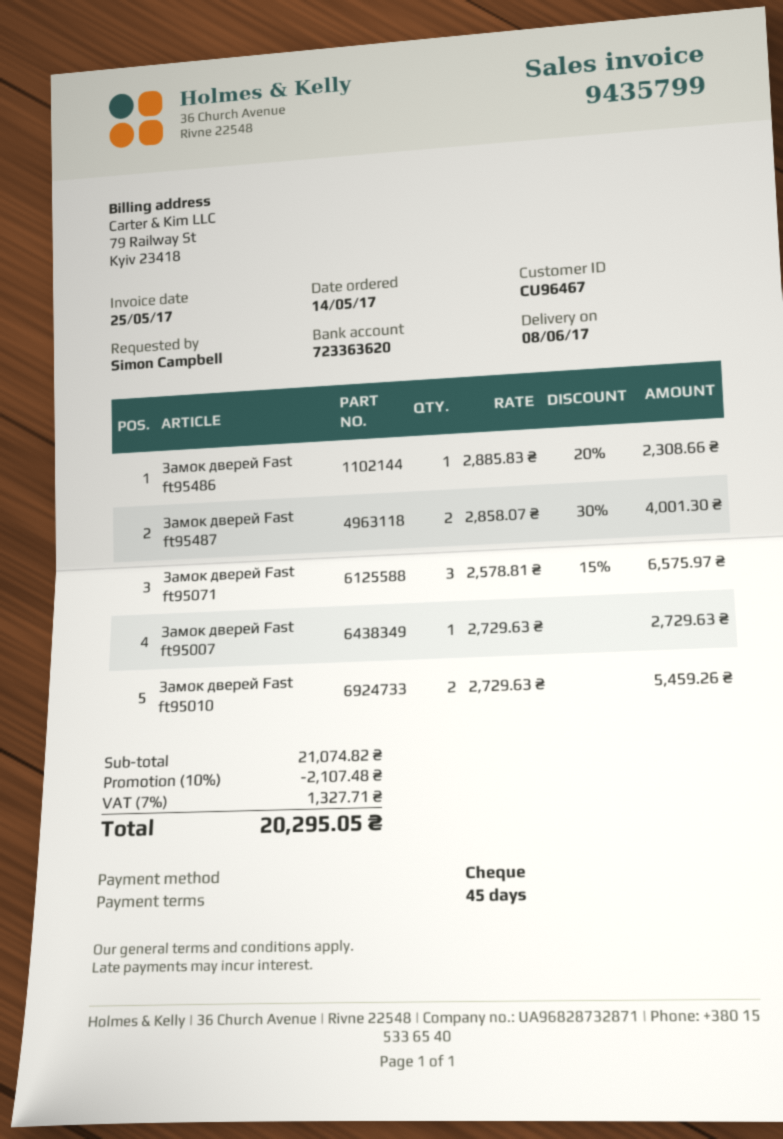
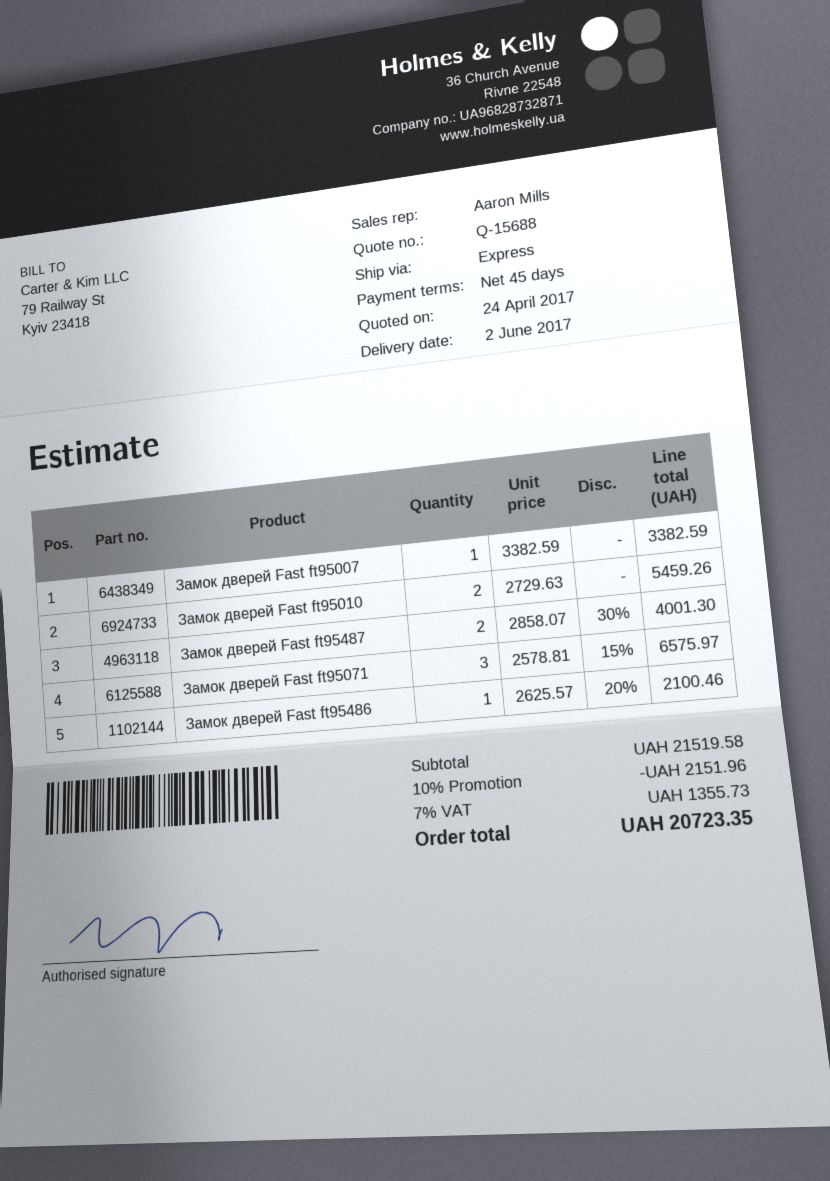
delivery date: 2017-06-08 -> 2017-06-02
Замок дверей Fast ft95486: 1 x 2885.83 - 20% = 2308.66 -> 1 x 2625.57 - 20% = 2100.46
Замок дверей Fast ft95007: 1 x 2729.63 = 2729.63 -> 1 x 3382.59 = 3382.59
subtotal: 21074.82 -> 21519.58
discount: 10% = 2107.48 -> 10% = 2151.96
tax: 7% = 1327.71 -> 7% = 1355.73
total: 20295.05 -> 20723.35

